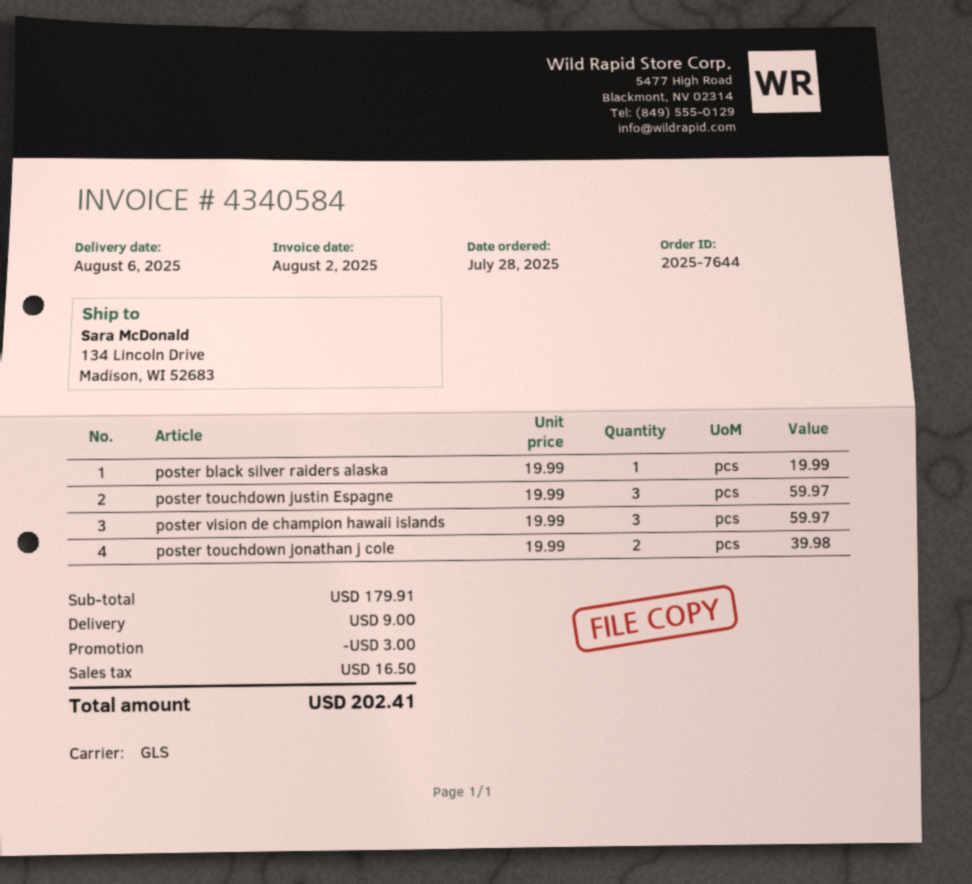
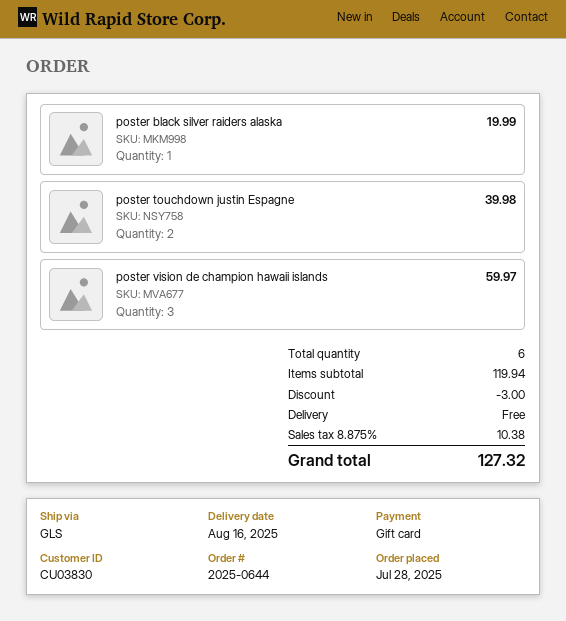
order number: 2025-7644 -> 2025-0644
delivery date: 2025-08-06 -> 2025-08-16
poster touchdown justin Espagne: 3 for 59.97 -> 2 for 39.98
poster touchdown jonathan j cole: 2 for 39.98 -> none
subtotal: 179.91 -> 119.94
shipping: 9.00 -> 0.00
tax: 16.50 -> 10.38
total: 202.41 -> 127.32

